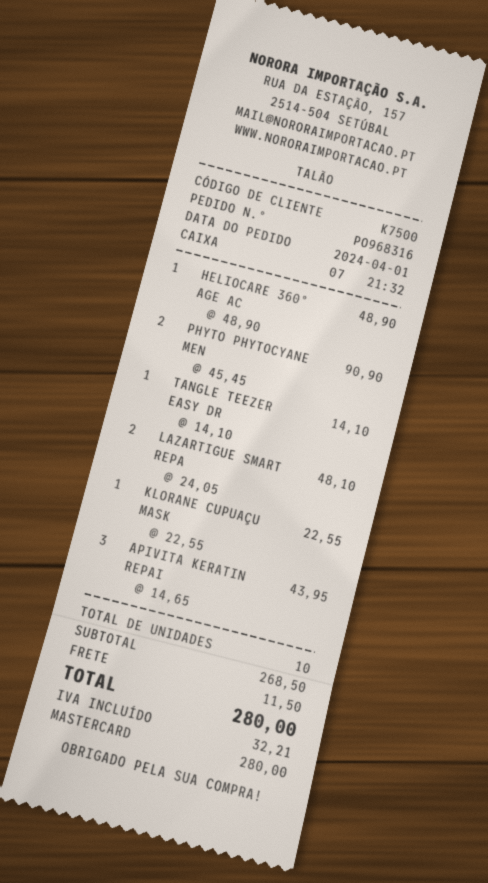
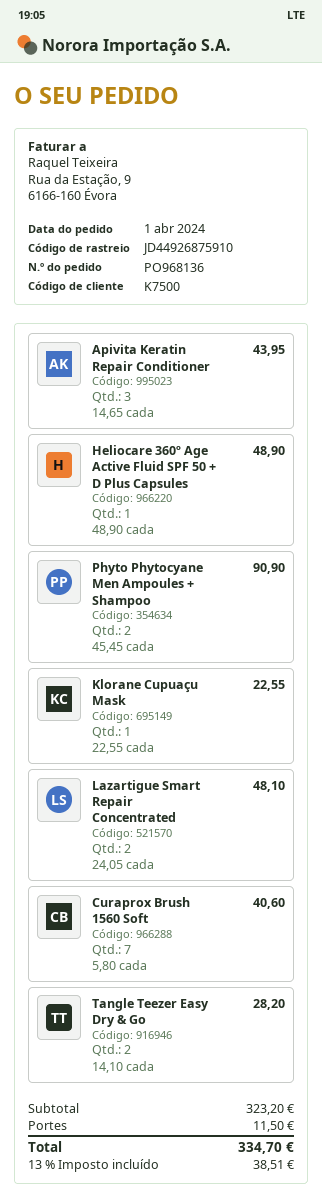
order number: PO968316 -> PO968136
TANGLE TEEZER EASY DR: 1 x 14.10 = 14.10 -> 2 x 14.10 = 28.20
Curaprox Brush 1560 Soft: none -> 7 x 5.80 = 40.60
subtotal: 268.50 -> 323.20
tax: 32.21 -> 38.51
total: 280.00 -> 334.70

